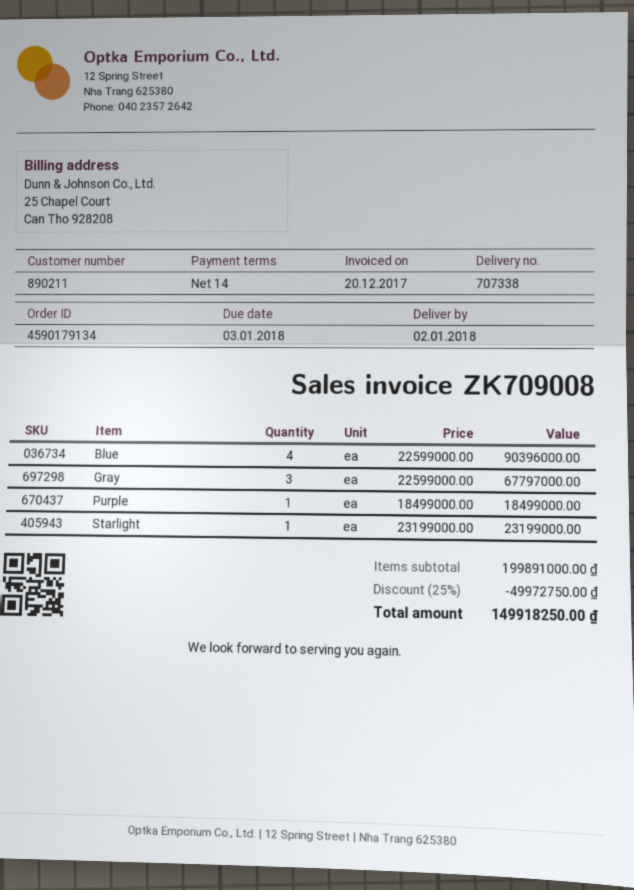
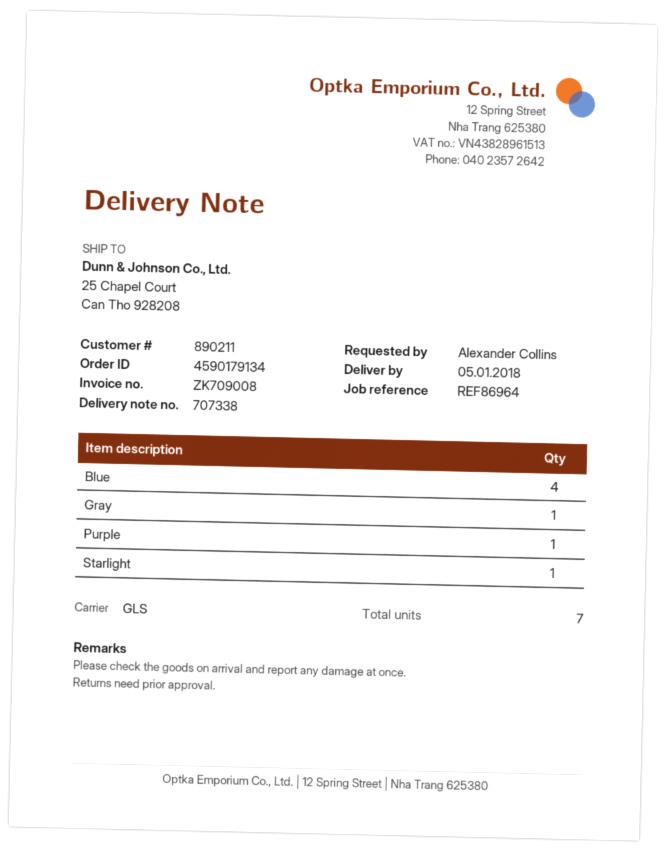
delivery date: 2018-01-02 -> 2018-01-05
Gray: 3 -> 1

